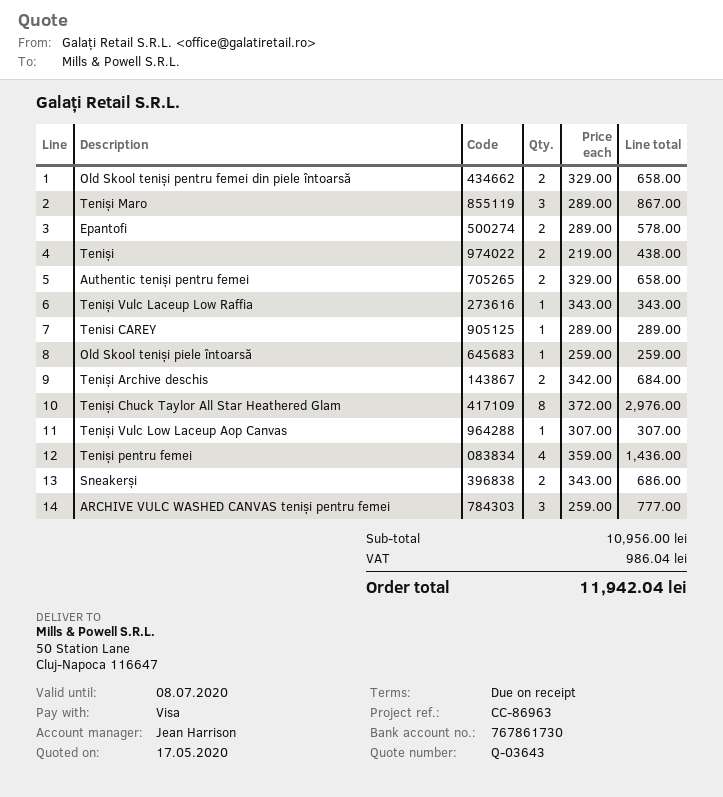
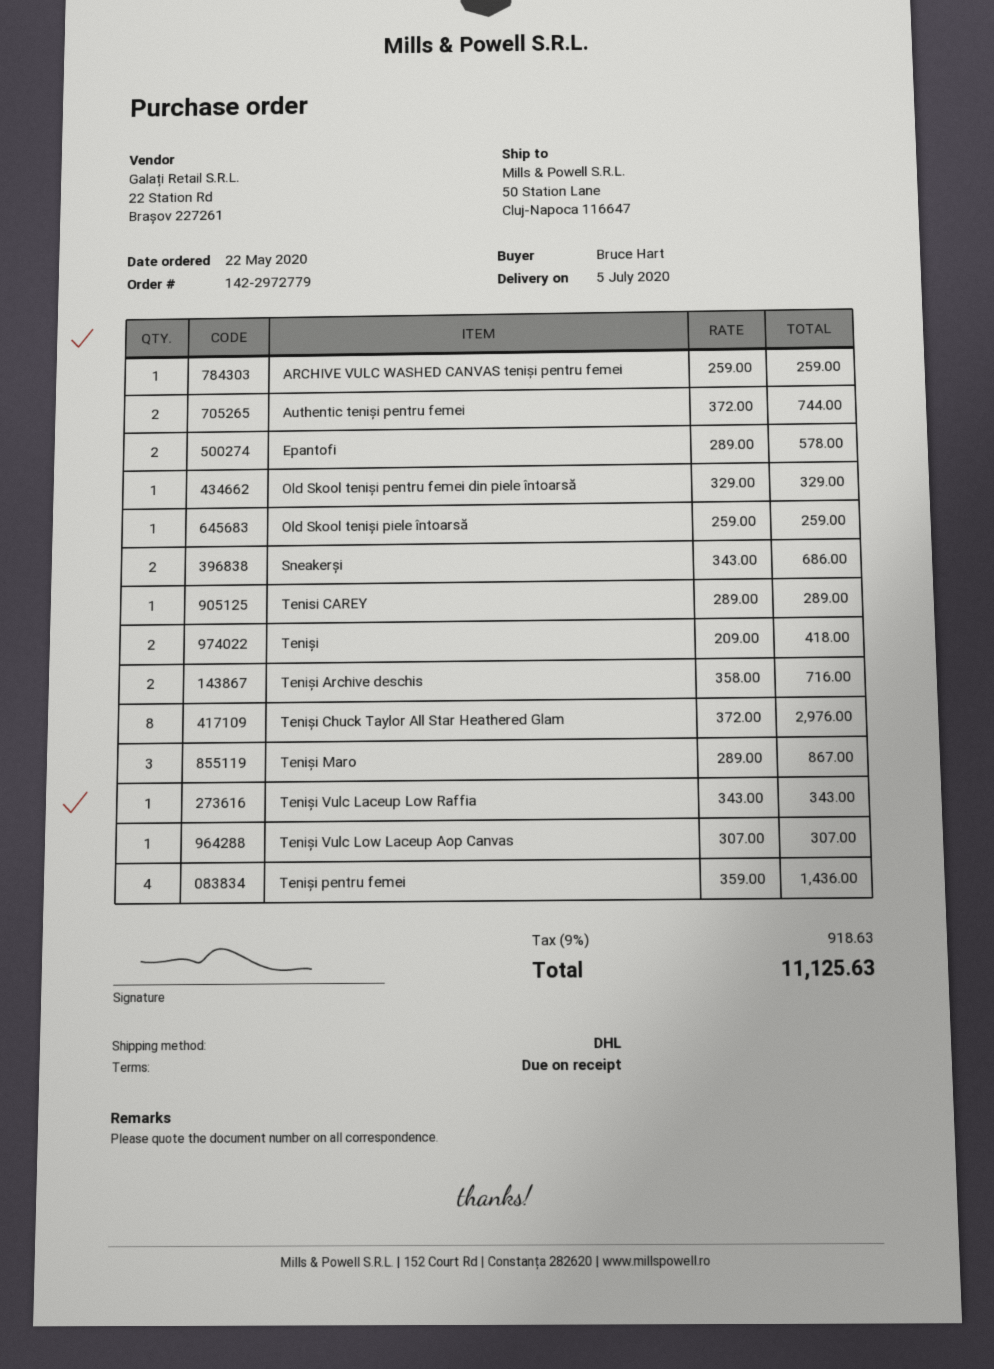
Old Skool teniși pentru femei din piele întoarsă: 2 x 329.00 = 658.00 -> 1 x 329.00 = 329.00
Teniși: 2 x 219.00 = 438.00 -> 2 x 209.00 = 418.00
Authentic teniși pentru femei: 2 x 329.00 = 658.00 -> 2 x 372.00 = 744.00
Teniși Archive deschis: 2 x 342.00 = 684.00 -> 2 x 358.00 = 716.00
ARCHIVE VULC WASHED CANVAS teniși pentru femei: 3 x 259.00 = 777.00 -> 1 x 259.00 = 259.00
tax: 986.04 -> 918.63
total: 11942.04 -> 11125.63

